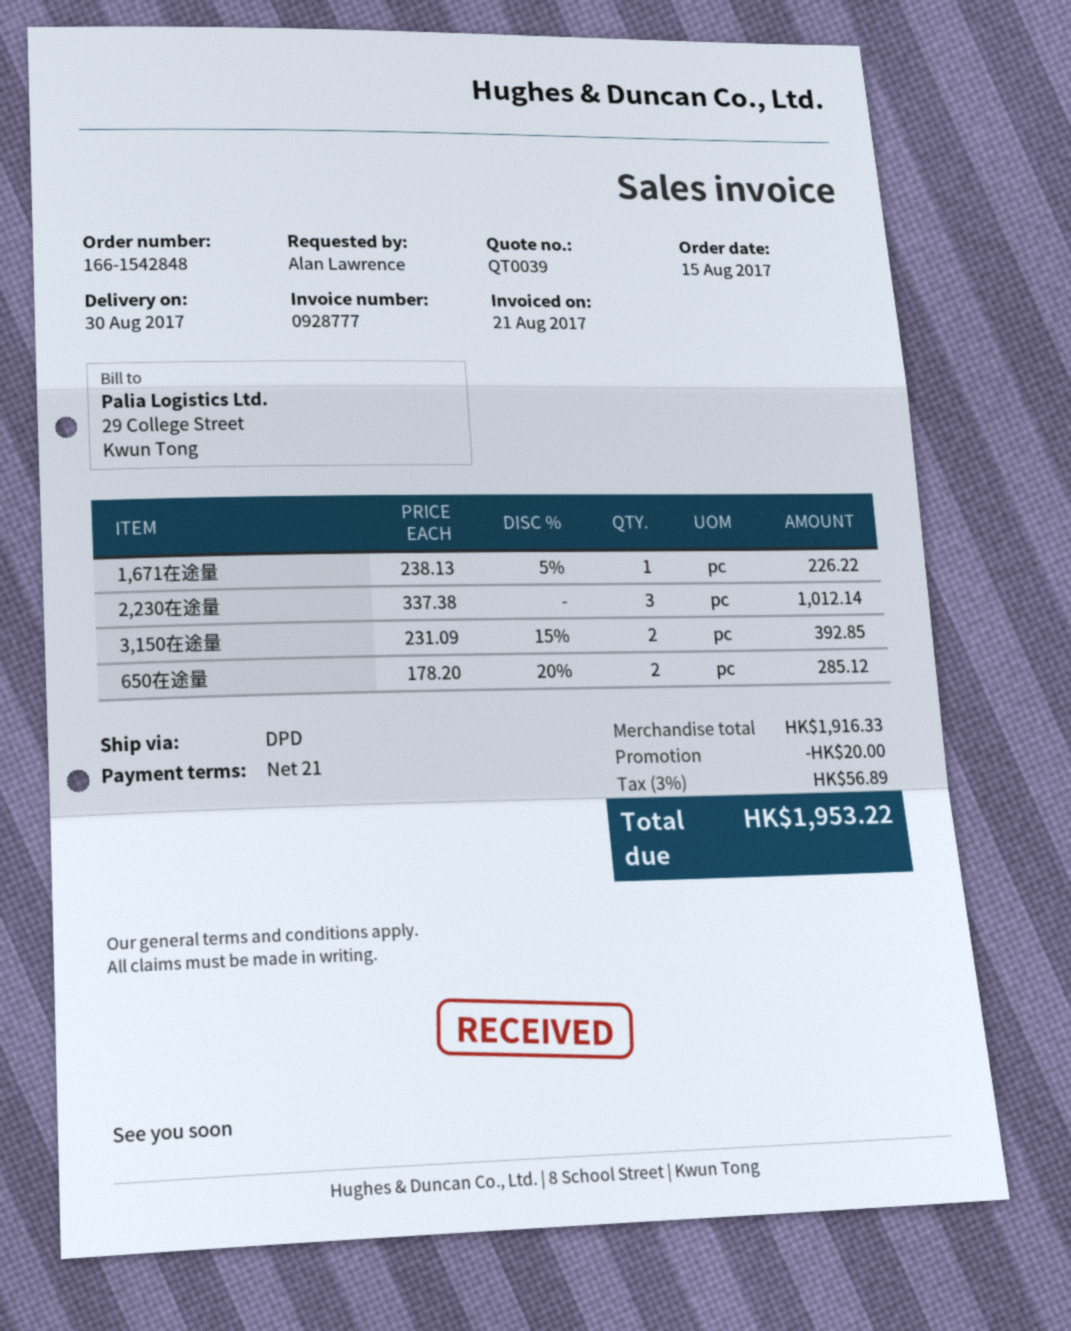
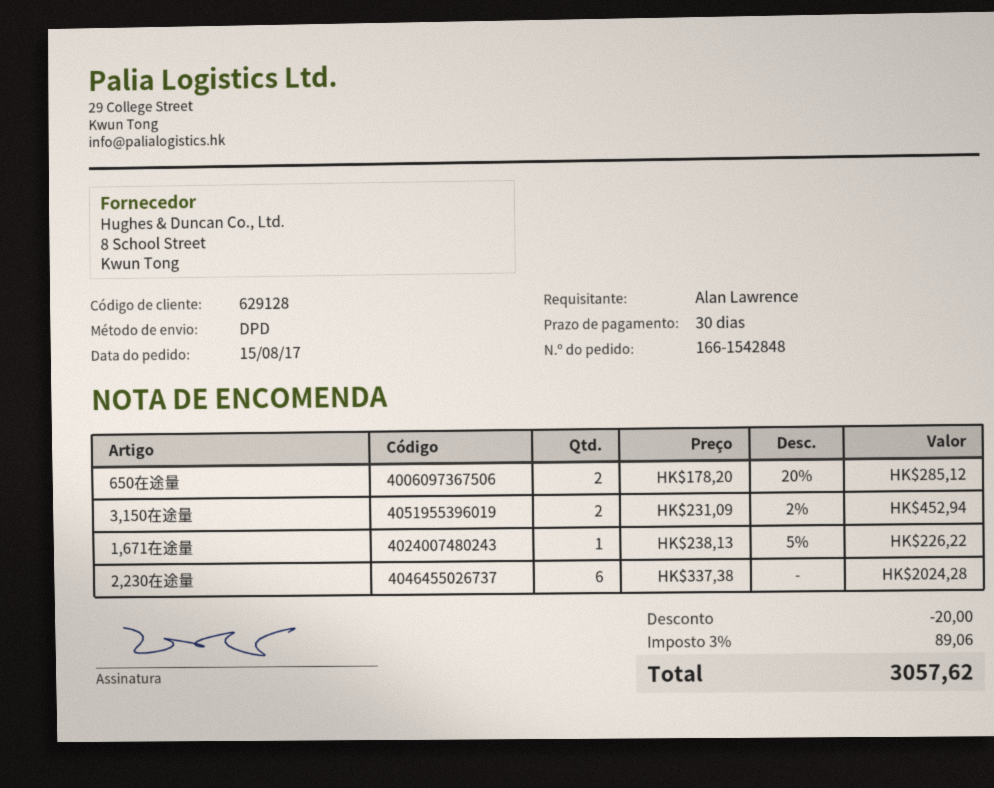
payment terms: 21 days -> 30 days
2,230在途量: 3 x 337.38 = 1012.14 -> 6 x 337.38 = 2024.28
3,150在途量: 2 x 231.09 - 15% = 392.85 -> 2 x 231.09 - 2% = 452.94
tax: 3% = 56.89 -> 3% = 89.06
total: 1953.22 -> 3057.62

